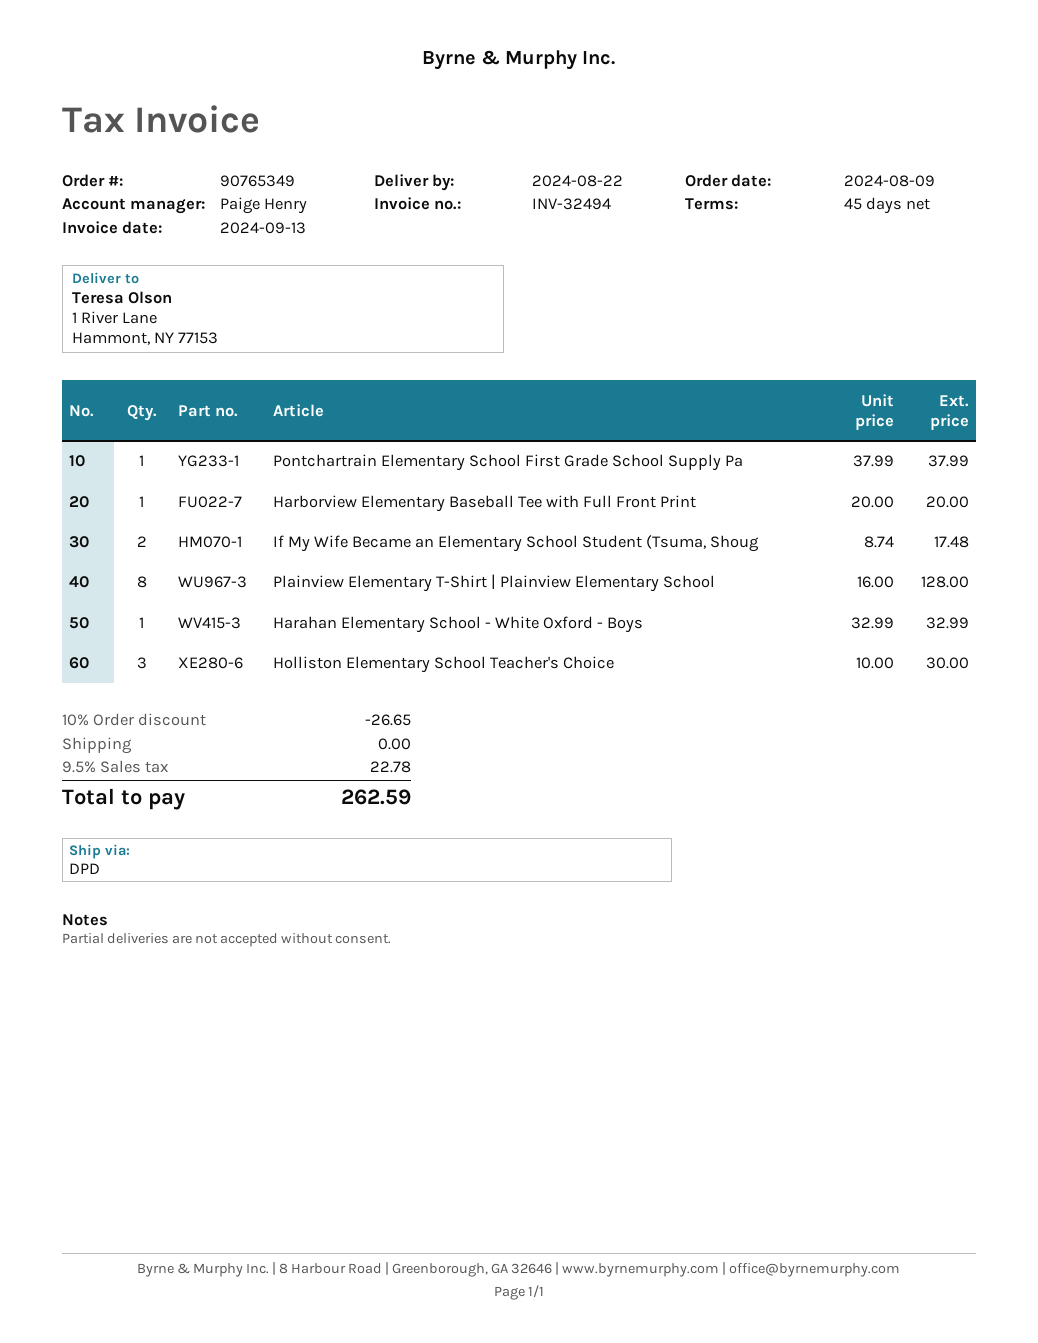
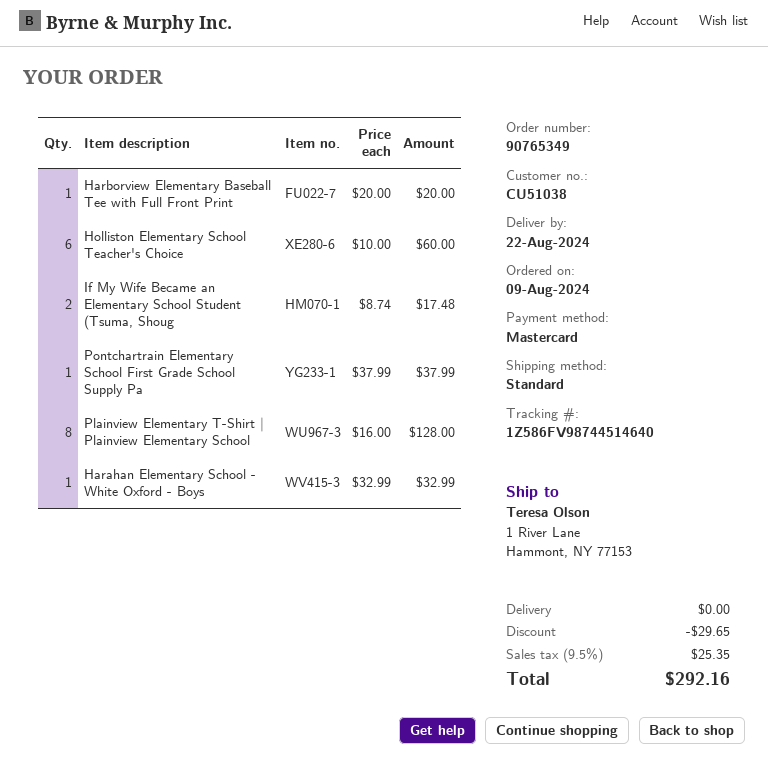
shipping method: DPD -> standard
Holliston Elementary School Teacher's Choice: 3 x 10.00 = 30.00 -> 6 x 10.00 = 60.00
discount: 26.65 -> 29.65
tax: 9.5% = 22.78 -> 9.5% = 25.35
total: 262.59 -> 292.16

